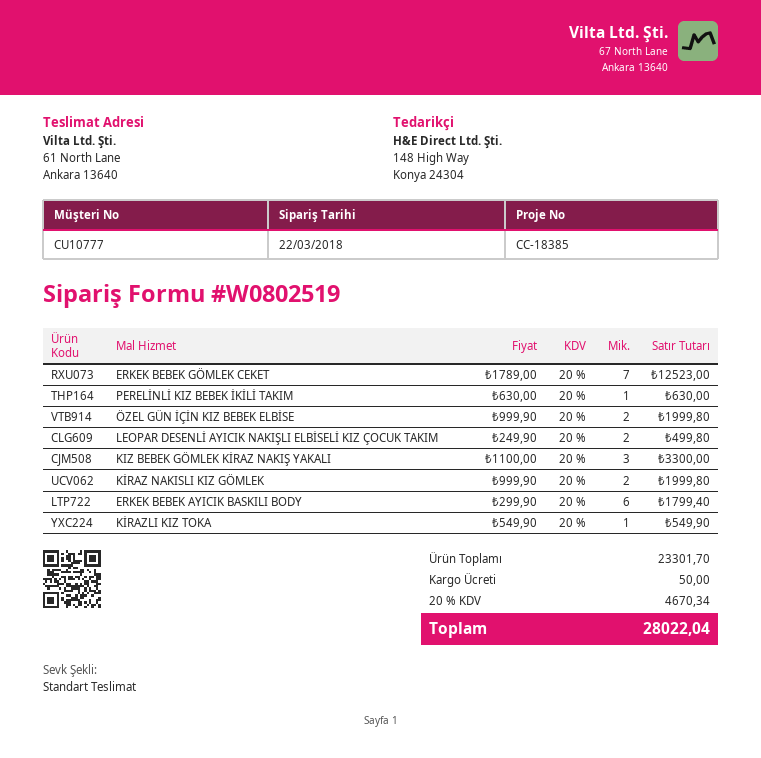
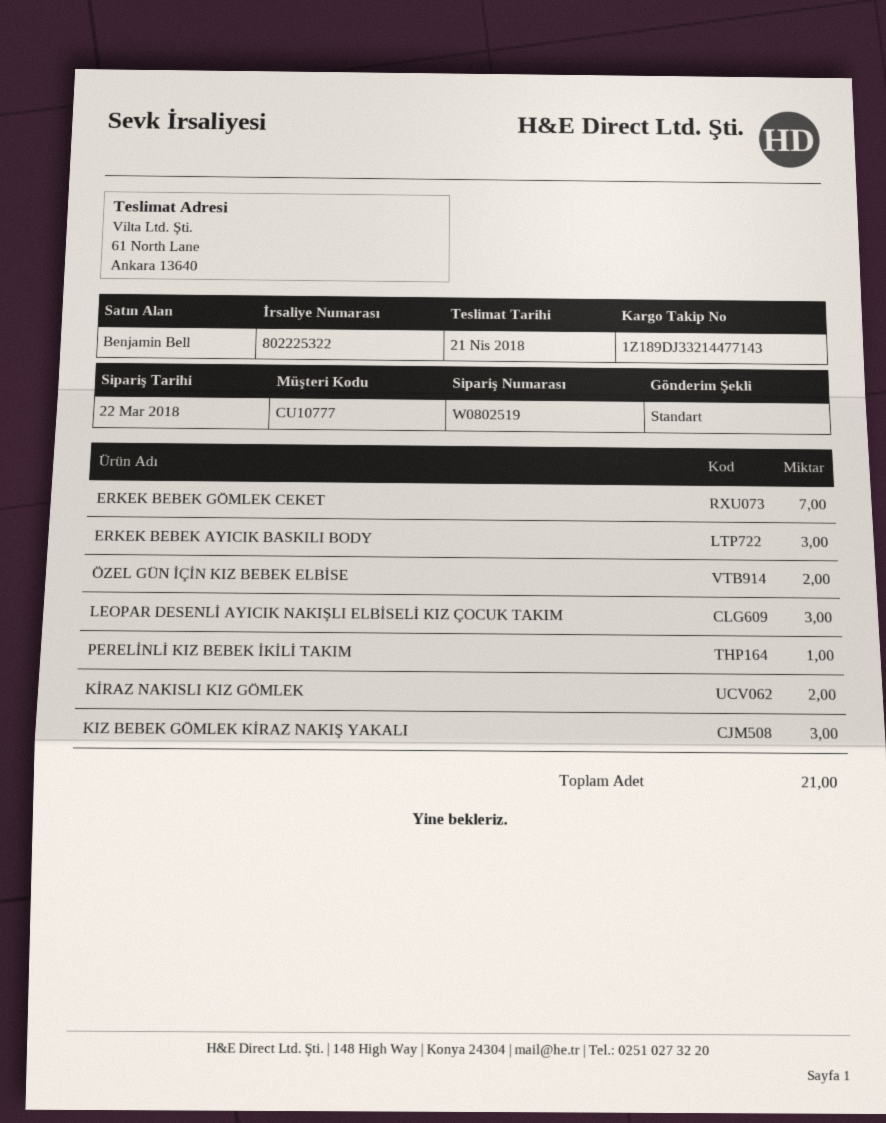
LEOPAR DESENLİ AYICIK NAKIŞLI ELBİSELİ KIZ ÇOCUK TAKIM: 2 -> 3
ERKEK BEBEK AYICIK BASKILI BODY: 6 -> 3
KİRAZLI KIZ TOKA: 1 -> none

